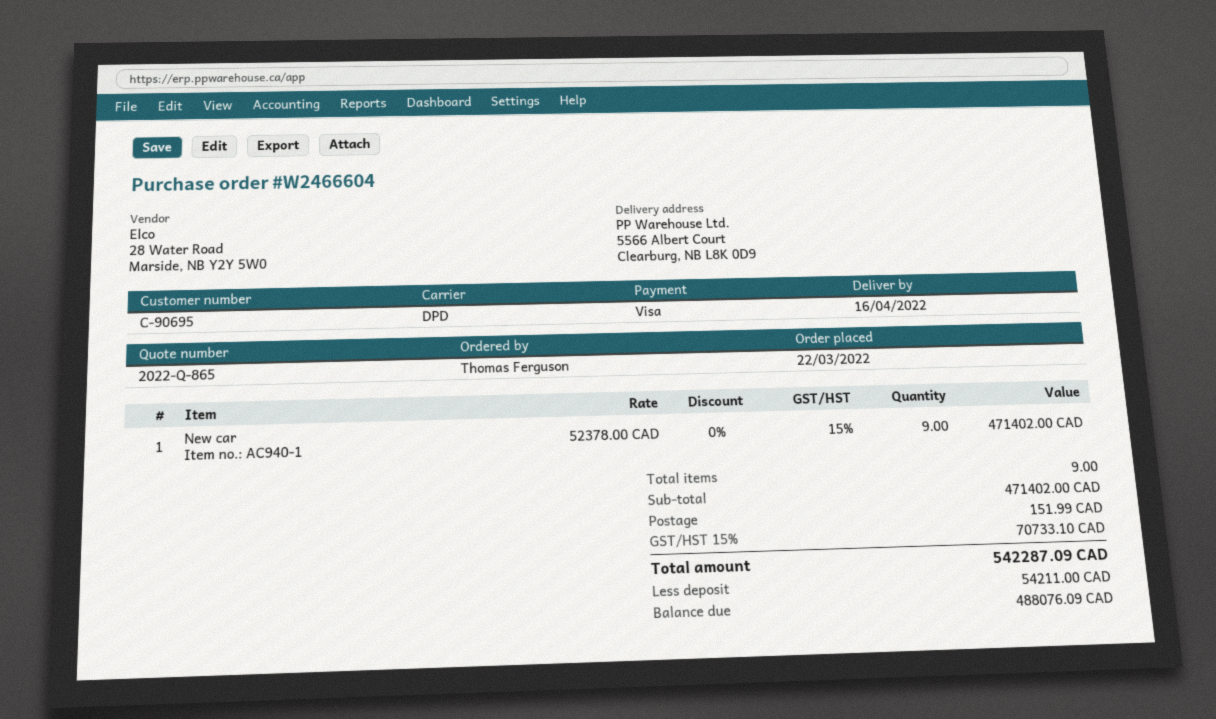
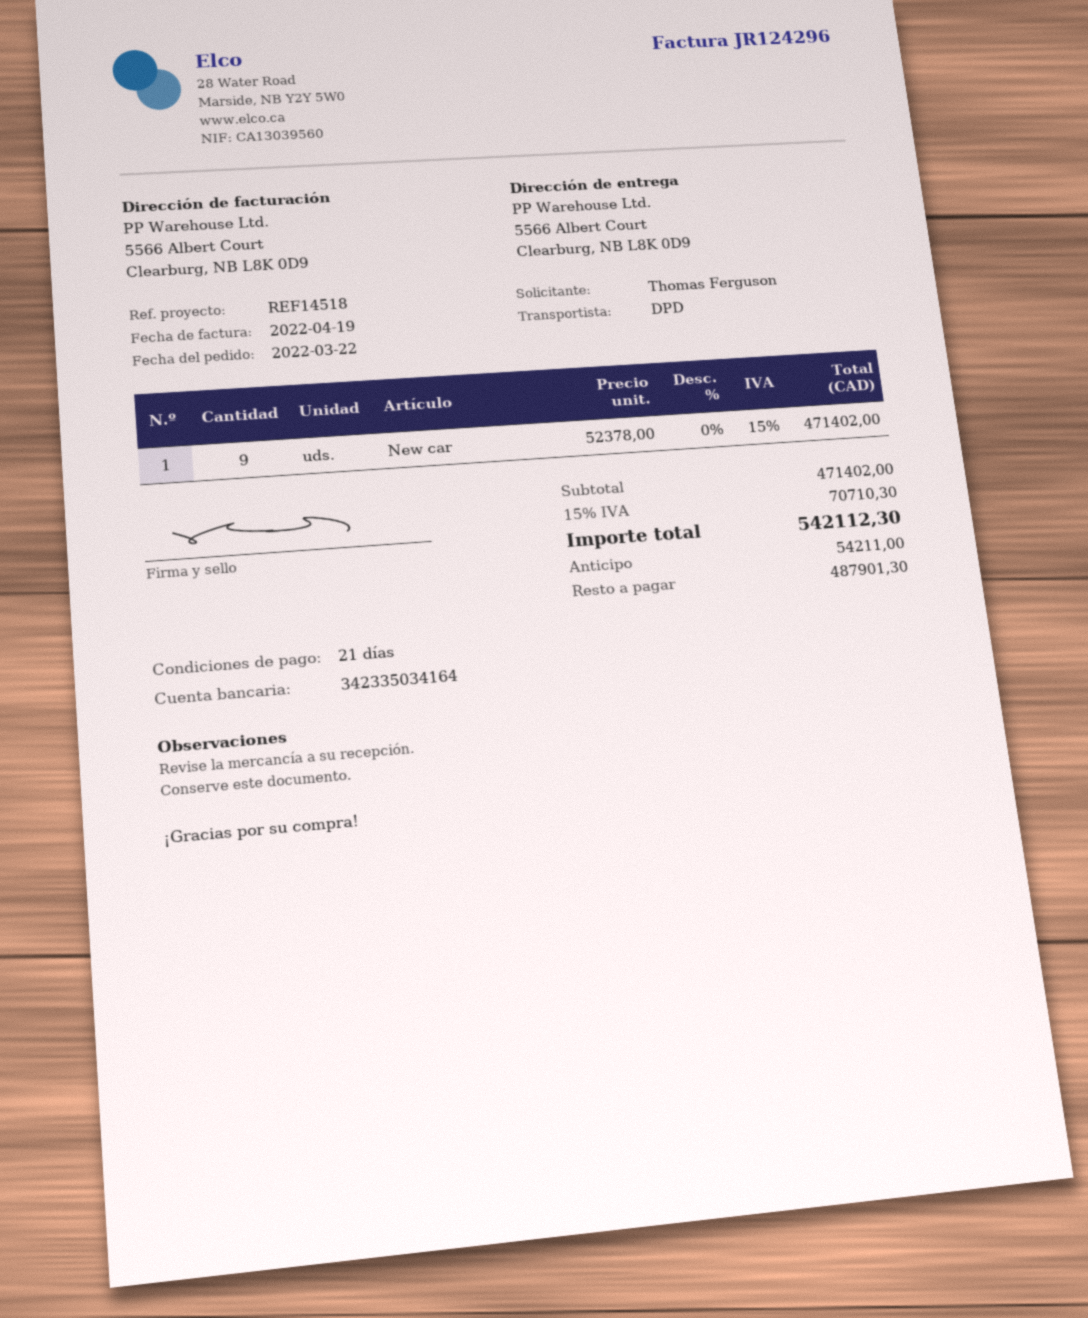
shipping: 151.99 -> none
tax: 15% = 70733.10 -> 15% = 70710.30
total: 542287.09 -> 542112.30
balance: 488076.09 -> 487901.30

